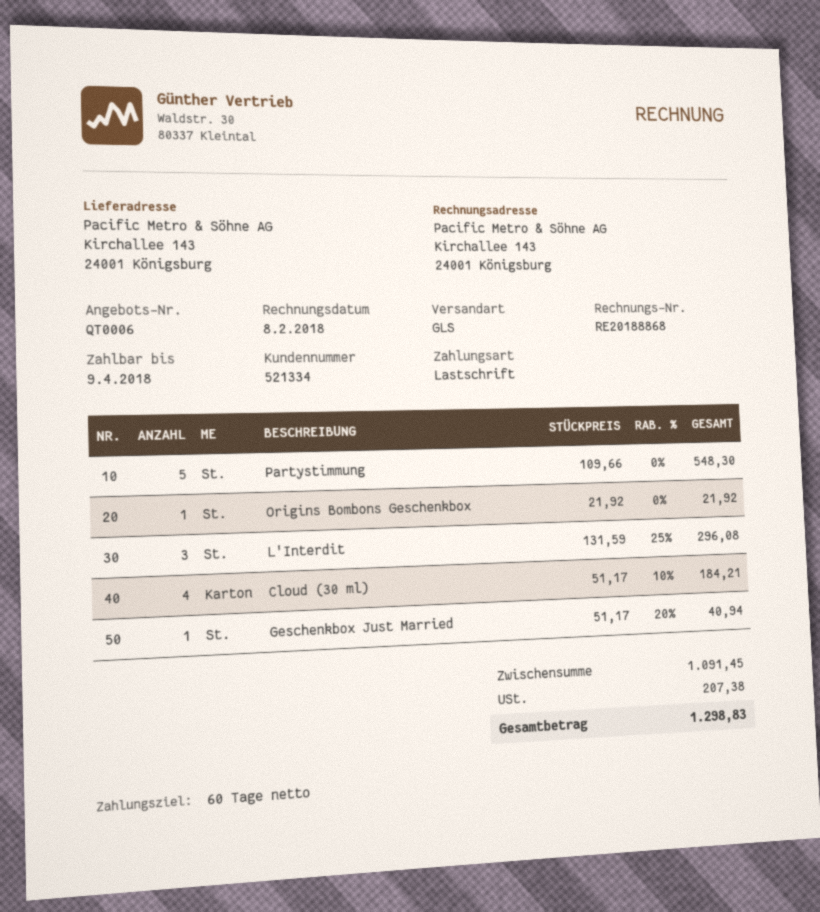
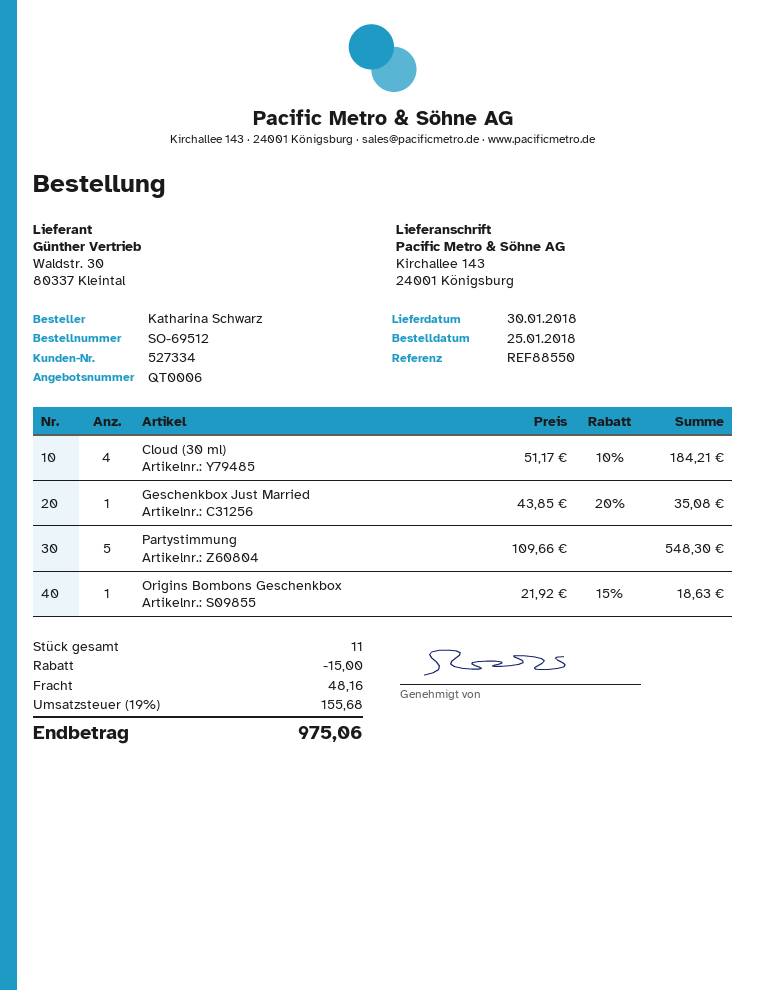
customer number: 521334 -> 527334
Origins Bombons Geschenkbox: 1 x 21.92 = 21.92 -> 1 x 21.92 - 15% = 18.63
L'Interdit: 3 x 131.59 - 25% = 296.08 -> none
Geschenkbox Just Married: 1 x 51.17 - 20% = 40.94 -> 1 x 43.85 - 20% = 35.08
discount: none -> 15.00
shipping: none -> 48.16
tax: 207.38 -> 155.68
total: 1298.83 -> 975.06

